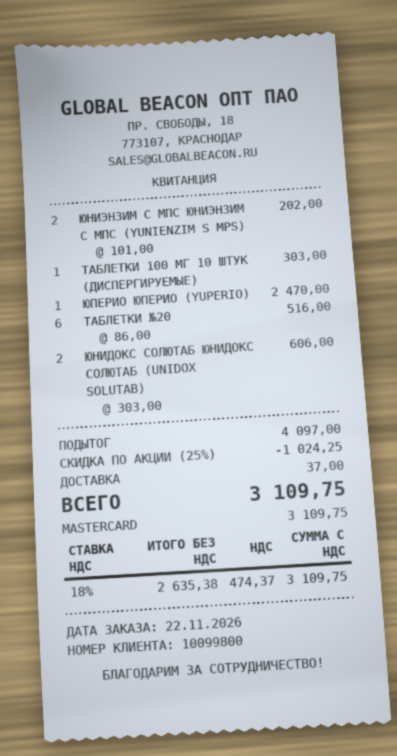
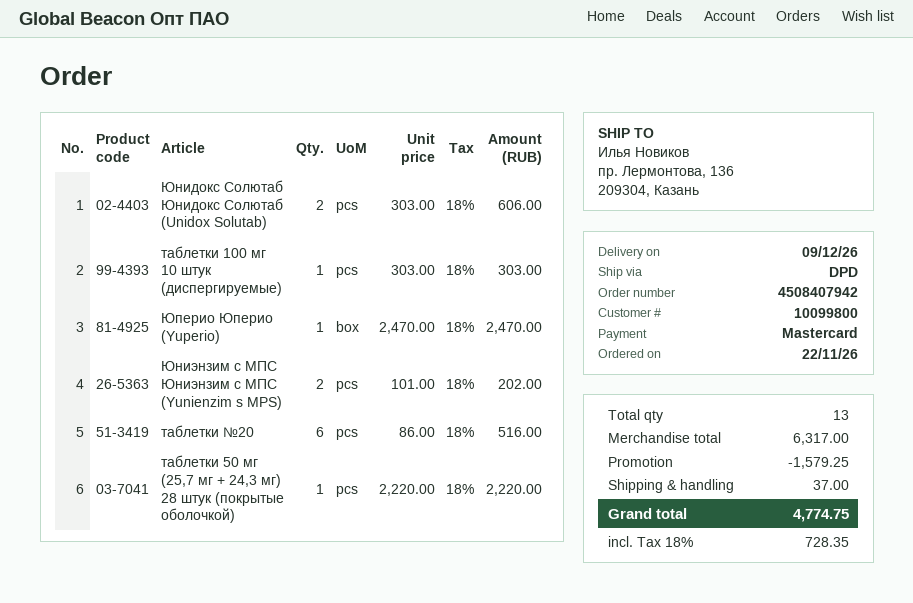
таблетки 50 мг (25,7 мг + 24,3 мг) 28 штук (покрытые оболочкой): none -> 1 x 2220.00 = 2220.00
subtotal: 4097.00 -> 6317.00
discount: 1024.25 -> 1579.25
tax: 18% = 474.37 -> 18% = 728.35
total: 3109.75 -> 4774.75

